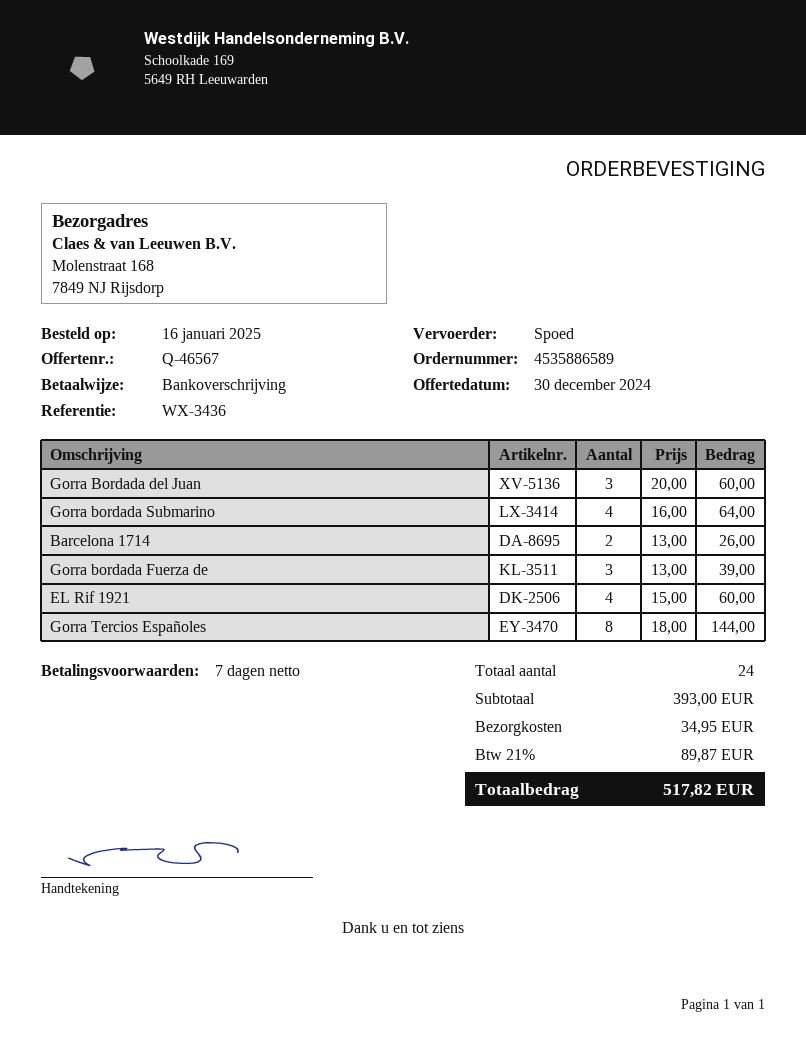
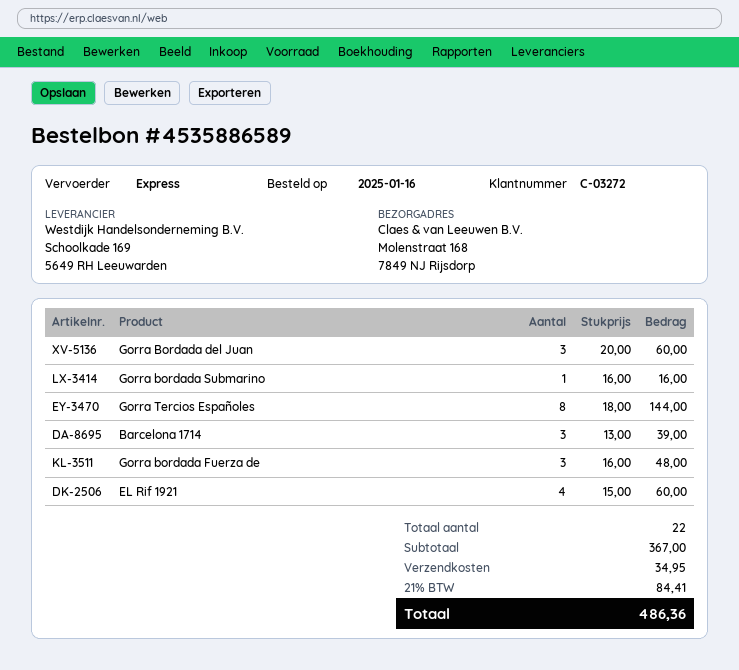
Gorra bordada Submarino: 4 x 16.00 = 64.00 -> 1 x 16.00 = 16.00
Barcelona 1714: 2 x 13.00 = 26.00 -> 3 x 13.00 = 39.00
Gorra bordada Fuerza de: 3 x 13.00 = 39.00 -> 3 x 16.00 = 48.00
total quantity: 24 -> 22
subtotal: 393.00 -> 367.00
tax: 21% = 89.87 -> 21% = 84.41
total: 517.82 -> 486.36

